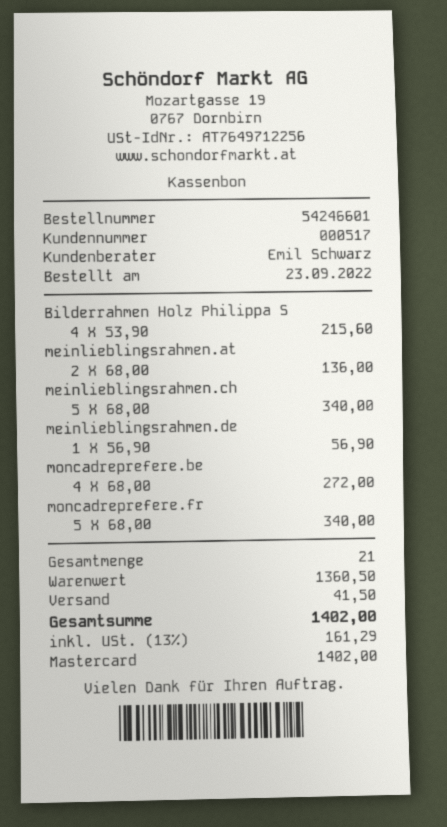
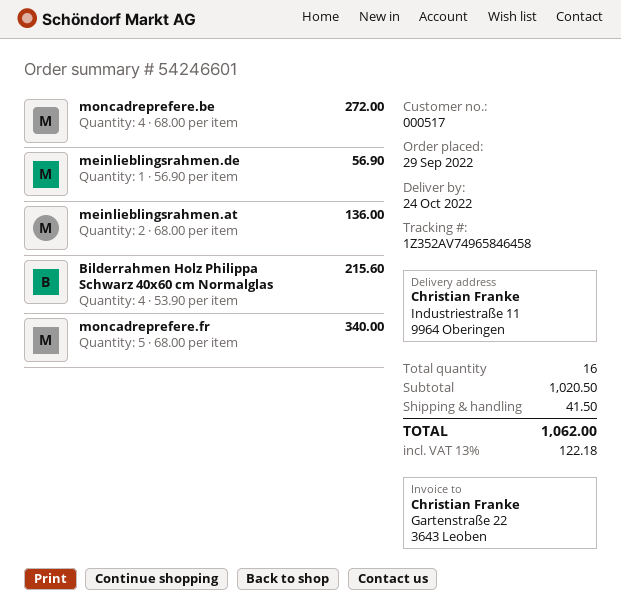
order date: 2022-09-23 -> 2022-09-29
meinlieblingsrahmen.ch: 5 x 68.00 = 340.00 -> none
total quantity: 21 -> 16
subtotal: 1360.50 -> 1020.50
tax: 13% = 161.29 -> 13% = 122.18
total: 1402.00 -> 1062.00

